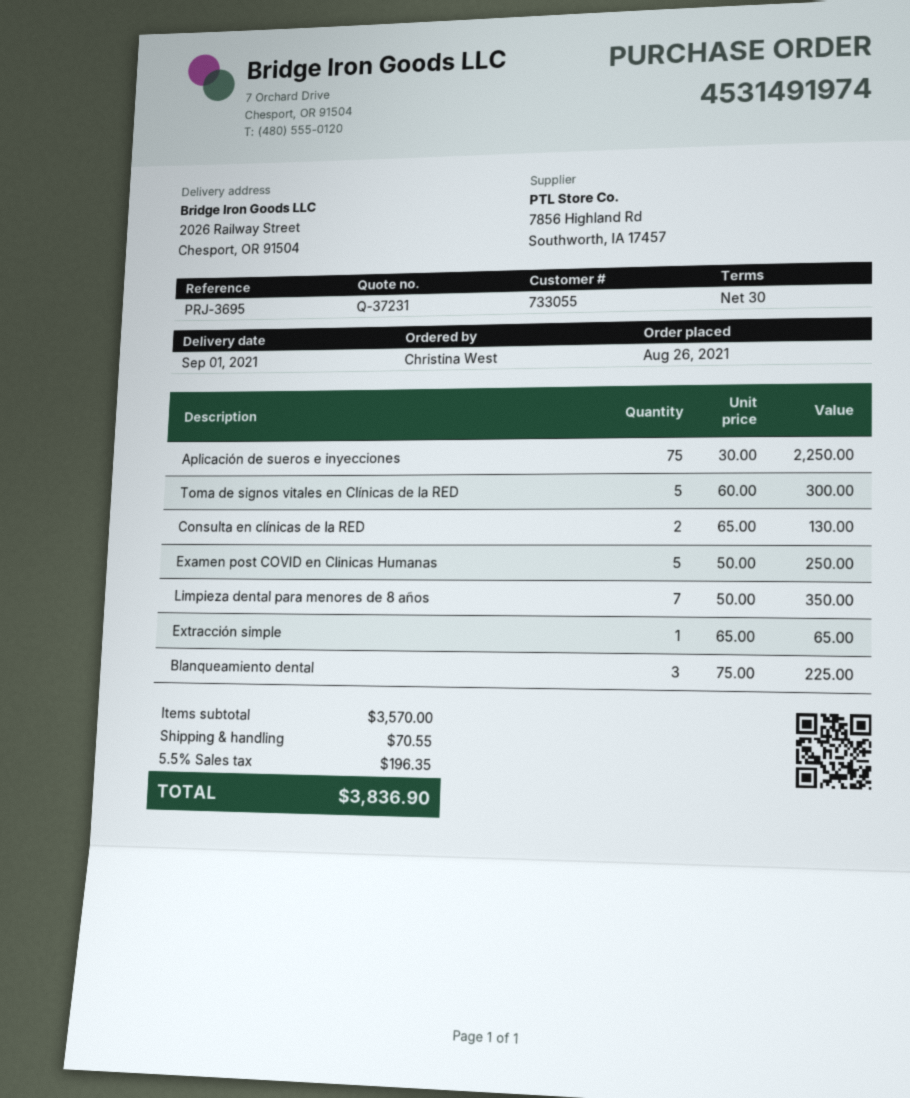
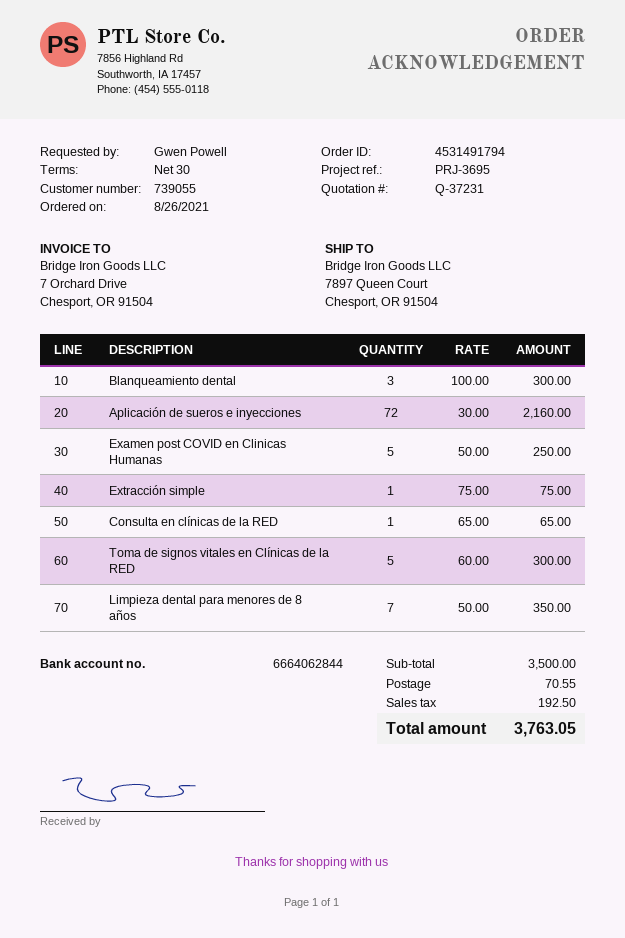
order number: 4531491974 -> 4531491794
customer number: 733055 -> 739055
ordered by: Christina West -> Gwen Powell
ship to: 2026 Railway Street, Chesport, OR 91504 -> 7897 Queen Court, Chesport, OR 91504
Aplicación de sueros e inyecciones: 75 x 30.00 = 2250.00 -> 72 x 30.00 = 2160.00
Consulta en clínicas de la RED: 2 x 65.00 = 130.00 -> 1 x 65.00 = 65.00
Extracción simple: 1 x 65.00 = 65.00 -> 1 x 75.00 = 75.00
Blanqueamiento dental: 3 x 75.00 = 225.00 -> 3 x 100.00 = 300.00
subtotal: 3570.00 -> 3500.00
tax: 196.35 -> 192.50
total: 3836.90 -> 3763.05

